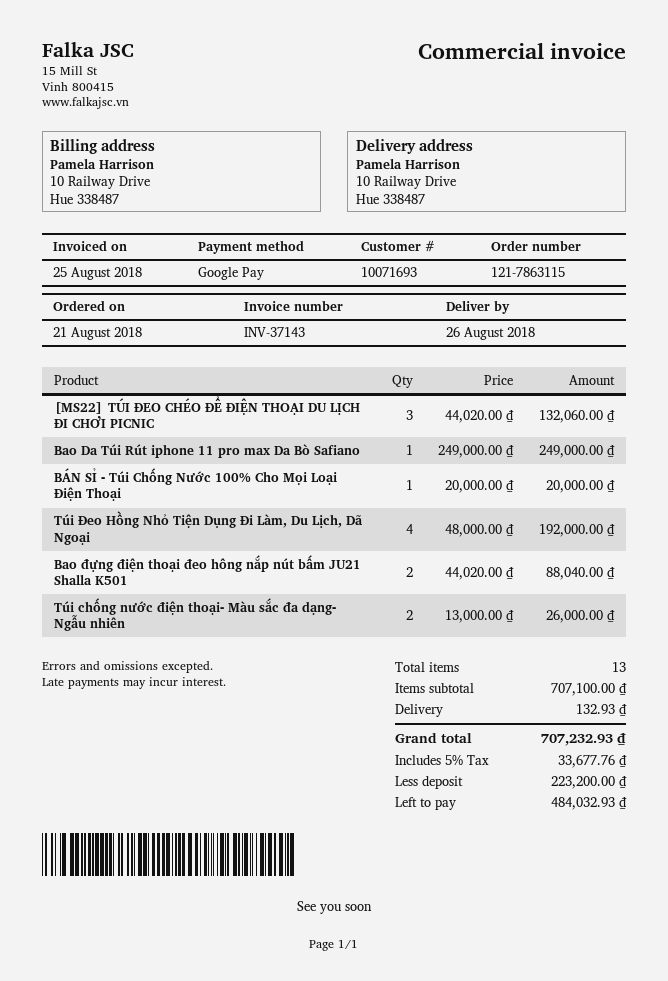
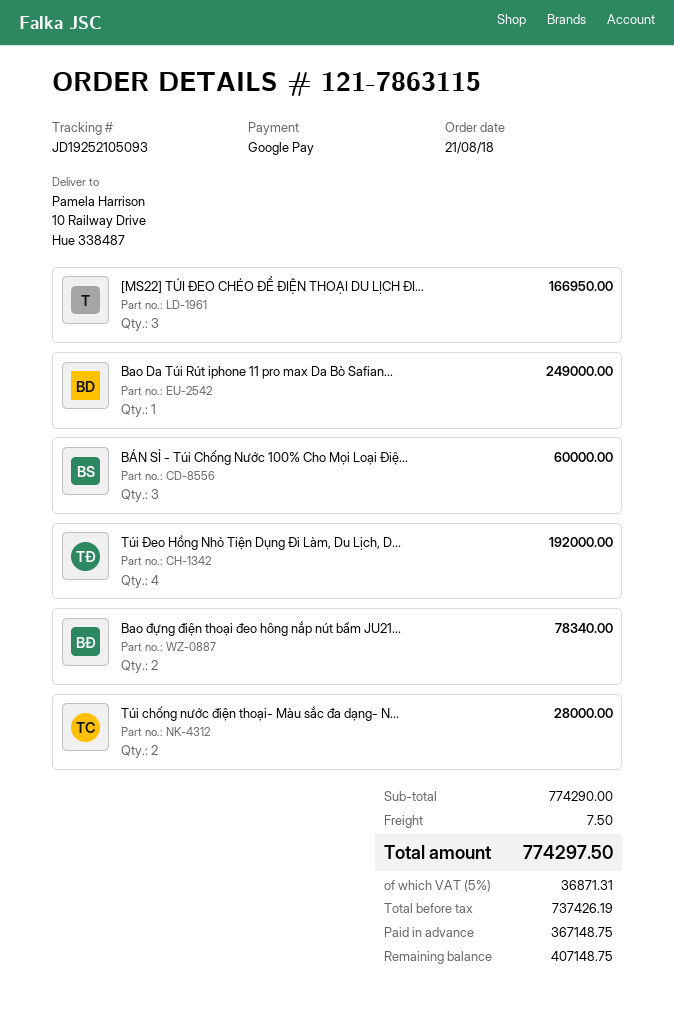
[MS22] TÚI ĐEO CHÉO ĐỂ ĐIỆN THOẠI DU LỊCH ĐI CHƠI PICNIC: 3 for 132060.00 -> 3 for 166950.00
BÁN SỈ - Túi Chống Nước 100% Cho Mọi Loại Điện Thoại: 1 for 20000.00 -> 3 for 60000.00
Bao đựng điện thoại đeo hông nắp nút bấm JU21 Shalla K501: 2 for 88040.00 -> 2 for 78340.00
Túi chống nước điện thoại- Màu sắc đa dạng- Ngẫu nhiên: 2 for 26000.00 -> 2 for 28000.00
subtotal: 707100.00 -> 774290.00
shipping: 132.93 -> 7.50
tax: 5% = 33677.76 -> 5% = 36871.31
total: 707232.93 -> 774297.50
deposit: 223200.00 -> 367148.75
balance: 484032.93 -> 407148.75

